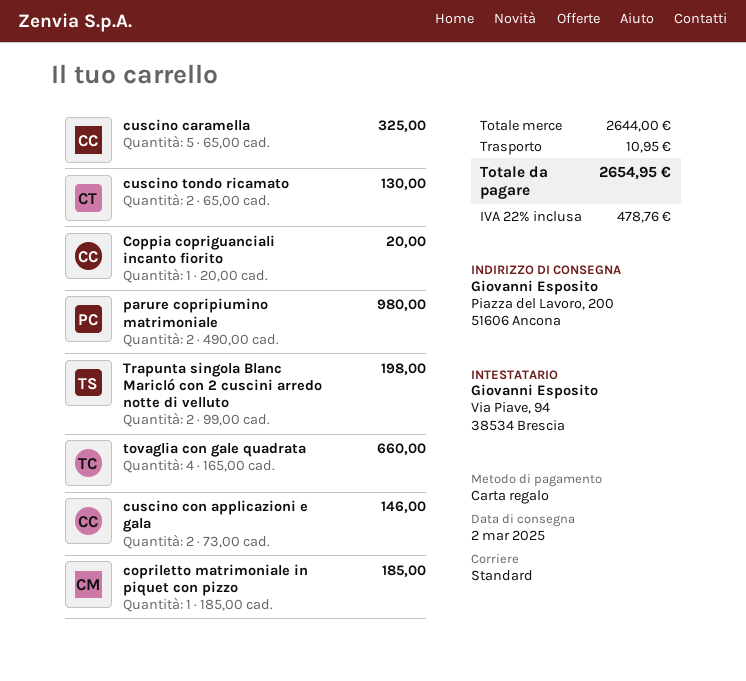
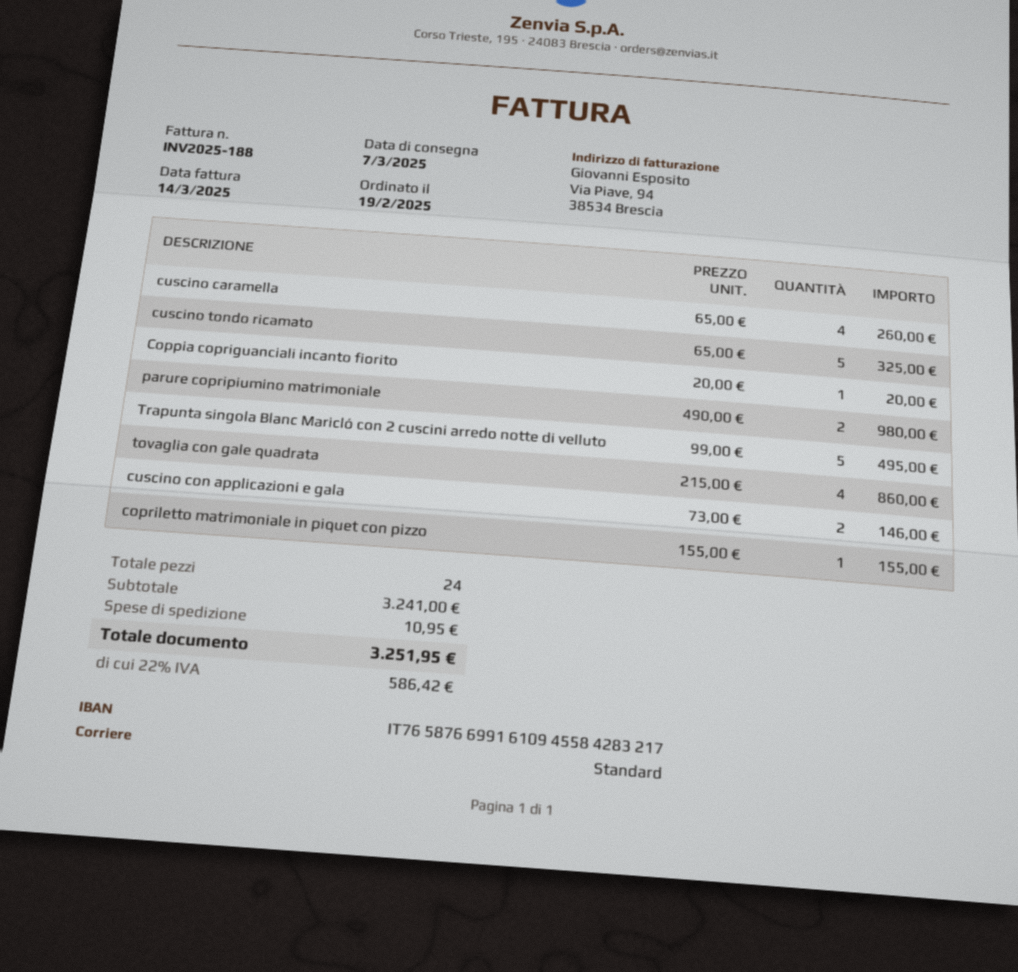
delivery date: 2025-03-02 -> 2025-03-07
cuscino caramella: 5 x 65.00 = 325.00 -> 4 x 65.00 = 260.00
cuscino tondo ricamato: 2 x 65.00 = 130.00 -> 5 x 65.00 = 325.00
Trapunta singola Blanc Maricló con 2 cuscini arredo notte di velluto: 2 x 99.00 = 198.00 -> 5 x 99.00 = 495.00
tovaglia con gale quadrata: 4 x 165.00 = 660.00 -> 4 x 215.00 = 860.00
copriletto matrimoniale in piquet con pizzo: 1 x 185.00 = 185.00 -> 1 x 155.00 = 155.00
subtotal: 2644.00 -> 3241.00
tax: 22% = 478.76 -> 22% = 586.42
total: 2654.95 -> 3251.95

